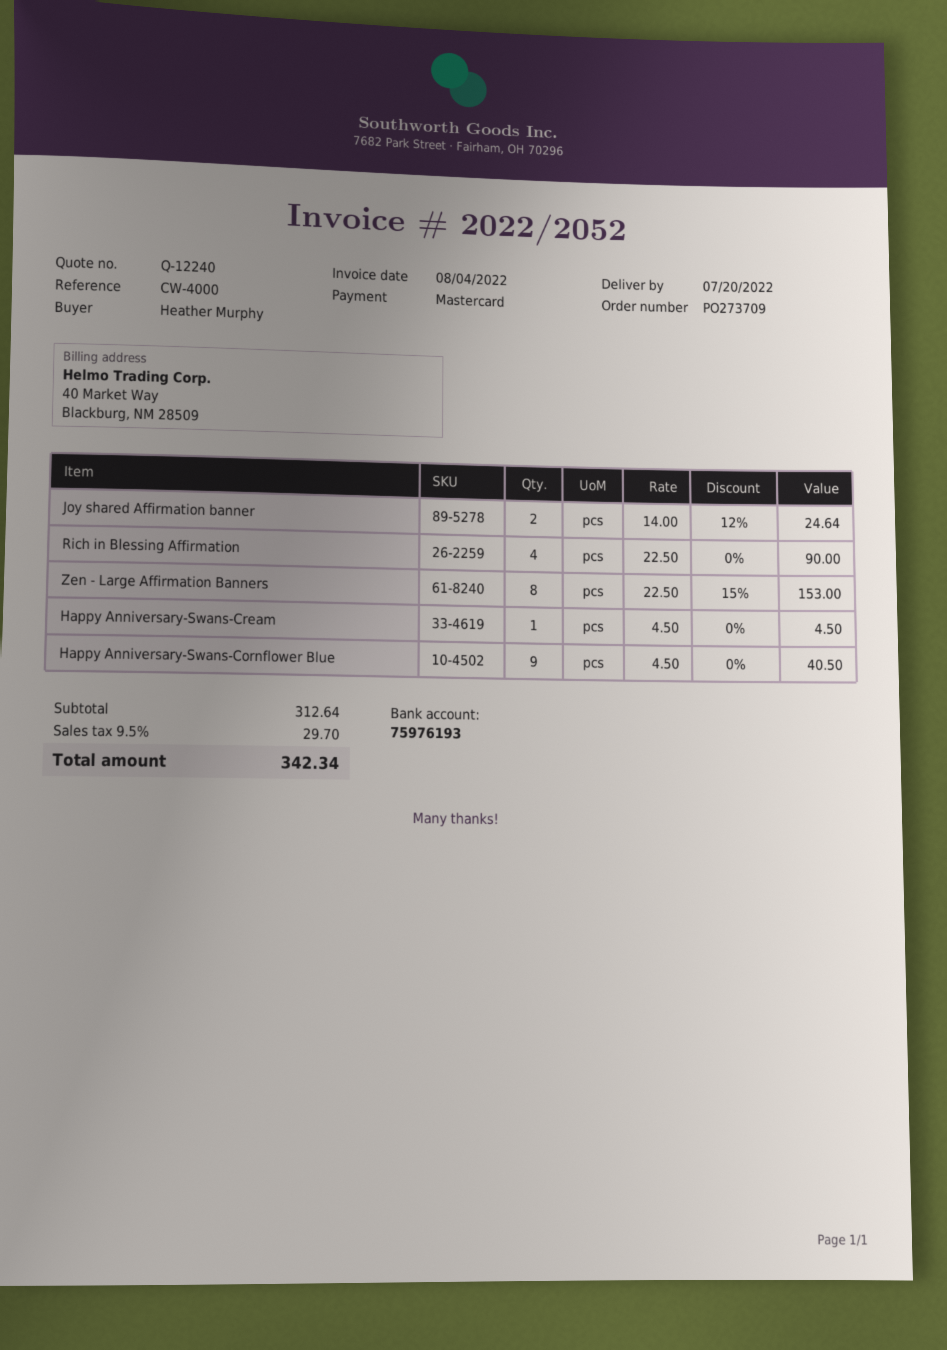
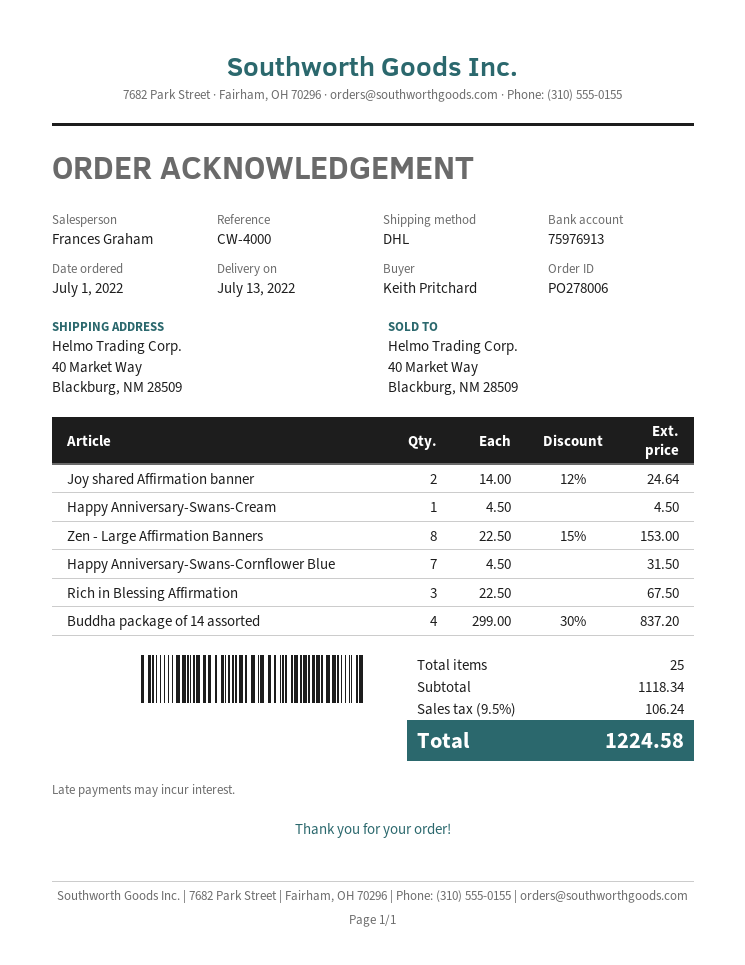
order number: PO273709 -> PO278006
delivery date: 2022-07-20 -> 2022-07-13
ordered by: Heather Murphy -> Keith Pritchard
bank account: 75976193 -> 75976913
Rich in Blessing Affirmation: 4 x 22.50 = 90.00 -> 3 x 22.50 = 67.50
Happy Anniversary-Swans-Cornflower Blue: 9 x 4.50 = 40.50 -> 7 x 4.50 = 31.50
Buddha package of 14 assorted: none -> 4 x 299.00 - 30% = 837.20
subtotal: 312.64 -> 1118.34
tax: 9.5% = 29.70 -> 9.5% = 106.24
total: 342.34 -> 1224.58

